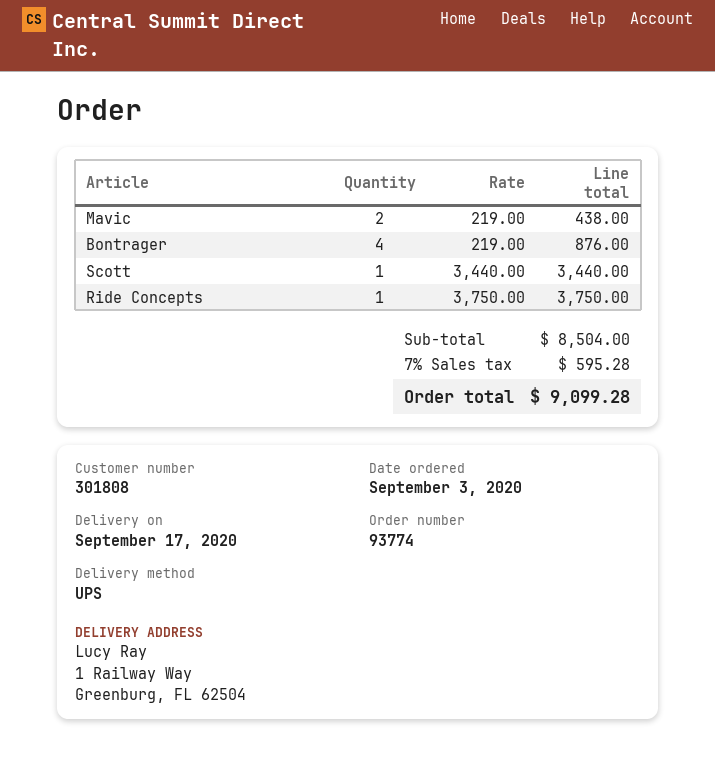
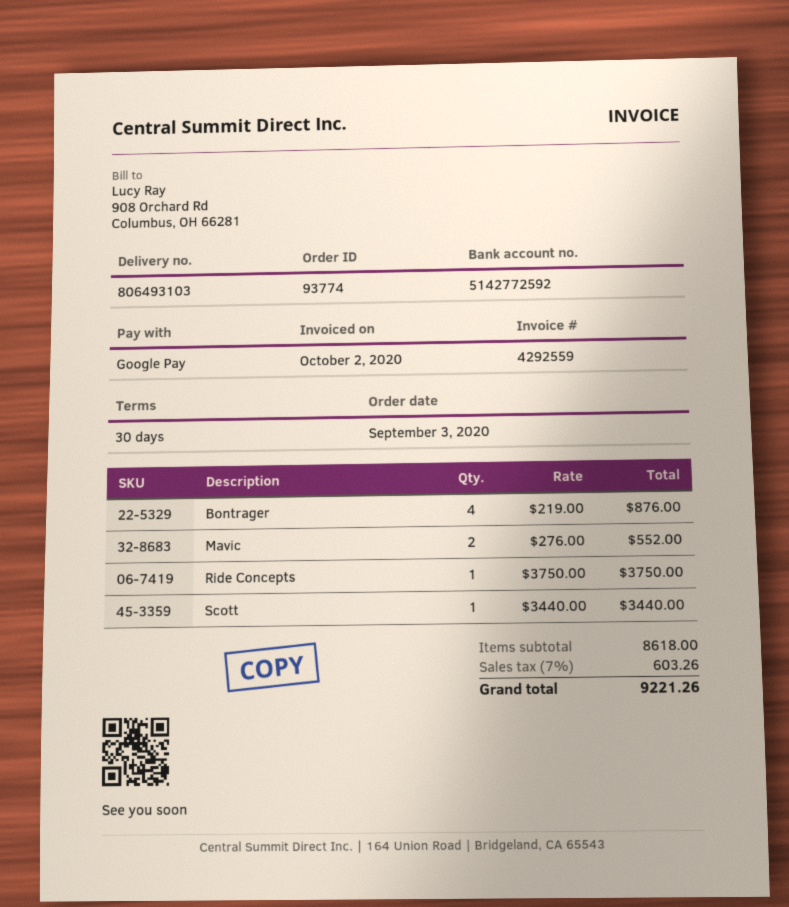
Mavic: 2 x 219.00 = 438.00 -> 2 x 276.00 = 552.00
subtotal: 8504.00 -> 8618.00
tax: 7% = 595.28 -> 7% = 603.26
total: 9099.28 -> 9221.26

